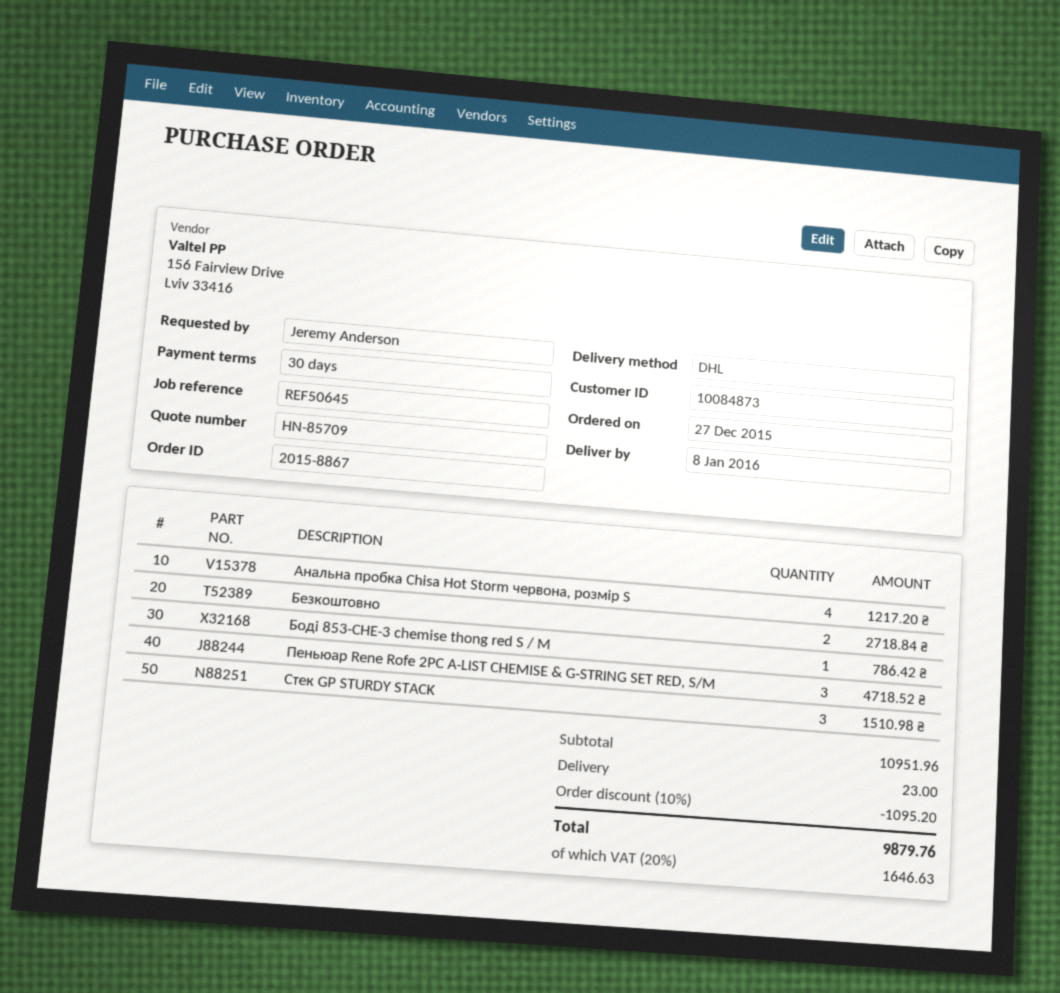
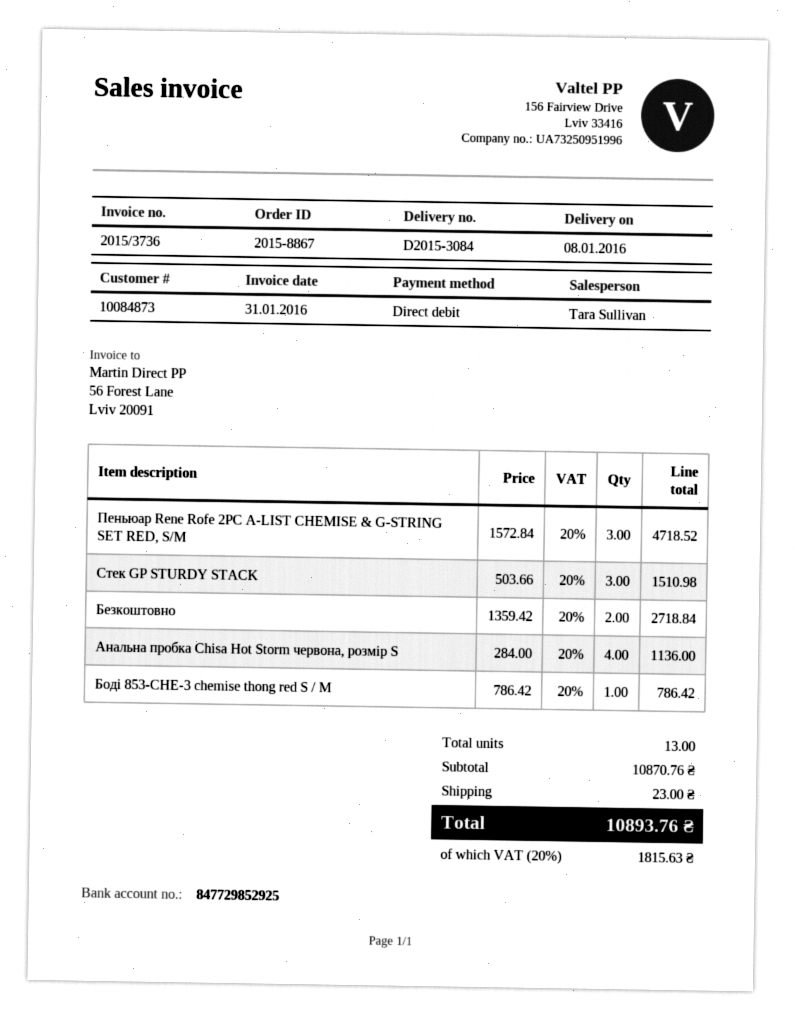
Анальна пробка Chisa Hot Storm червона, розмір S: 4 for 1217.20 -> 4 for 1136.00
subtotal: 10951.96 -> 10870.76
discount: 10% = 1095.20 -> none
tax: 20% = 1646.63 -> 20% = 1815.63
total: 9879.76 -> 10893.76

